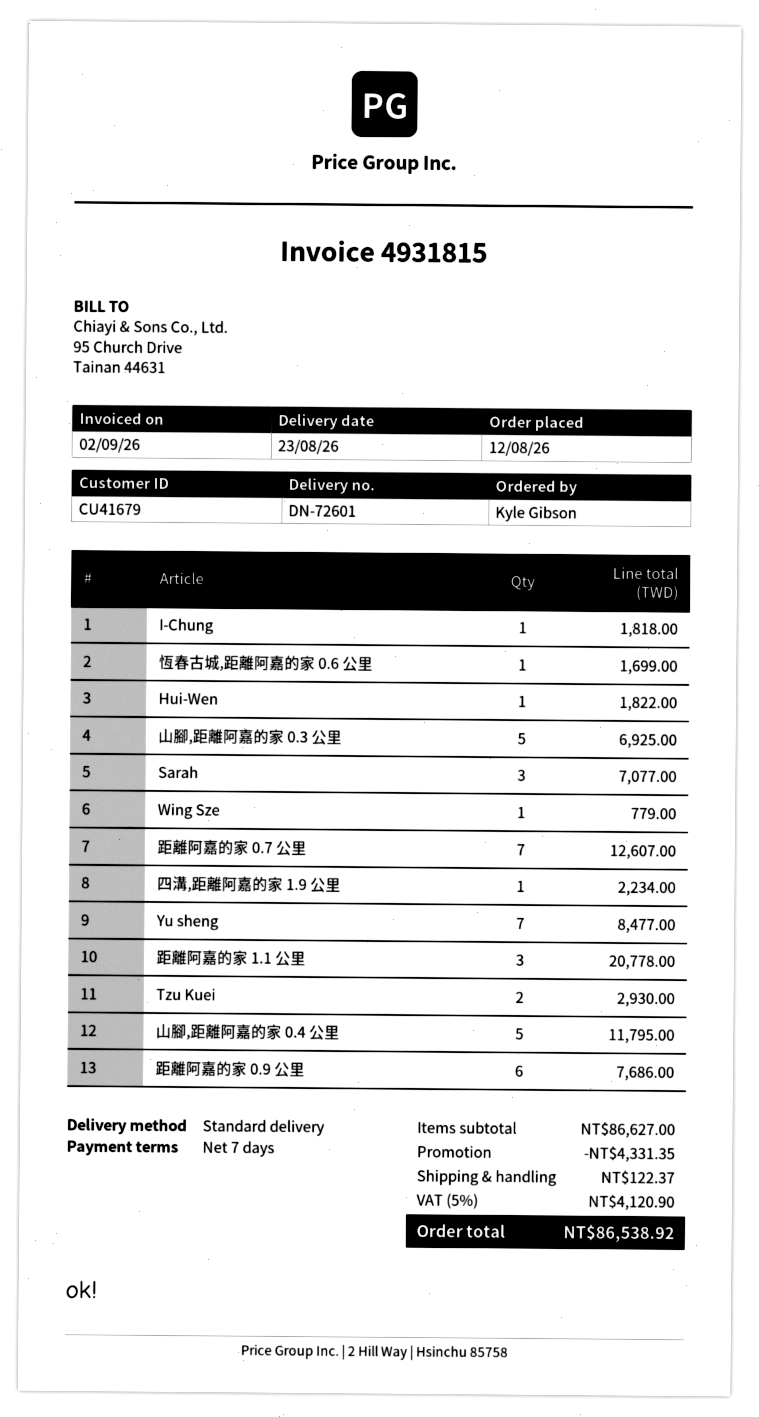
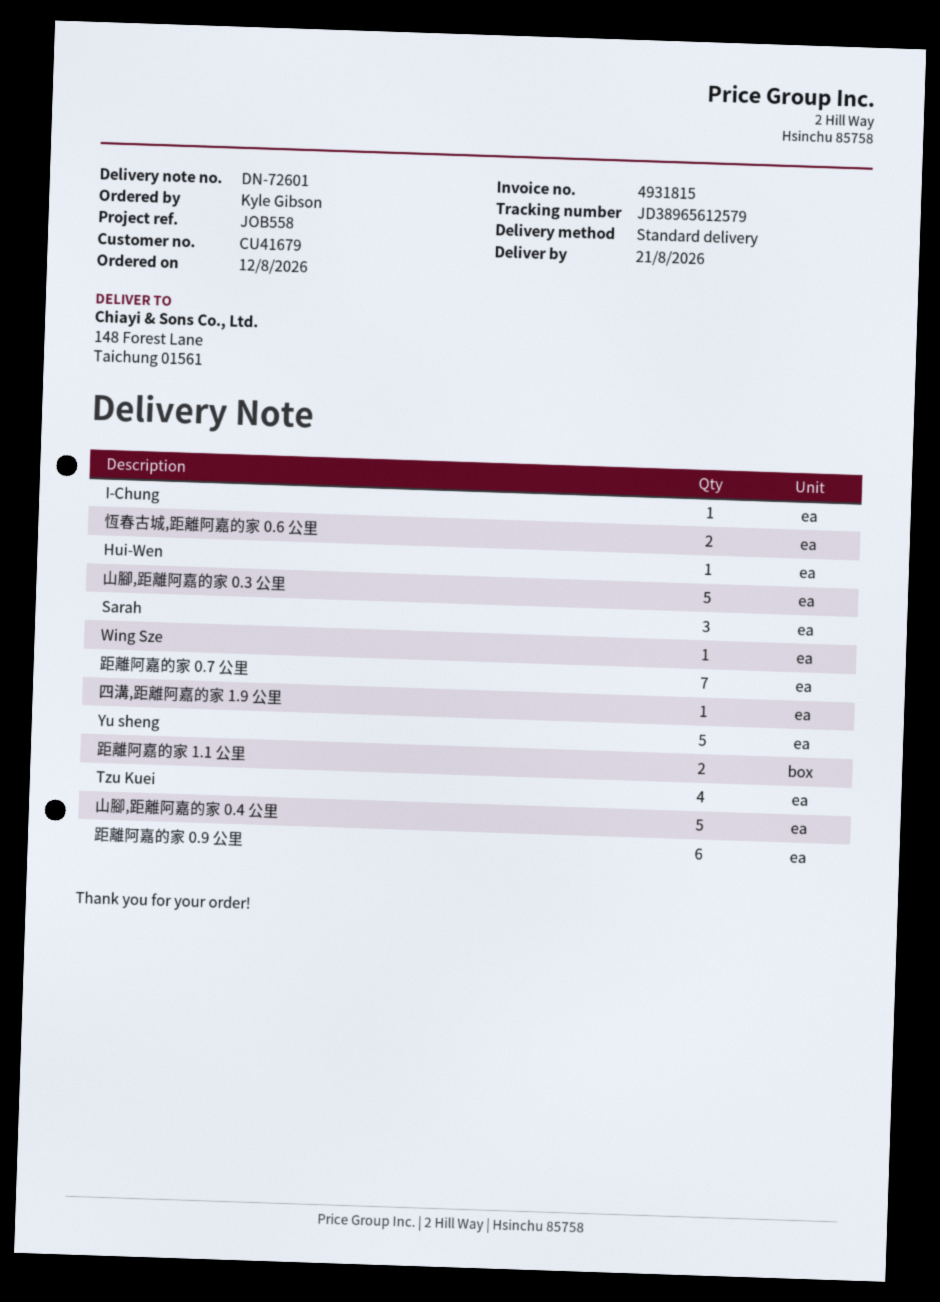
delivery date: 2026-08-23 -> 2026-08-21
恆春古城,距離阿嘉的家 0.6 公里: 1 -> 2
Yu sheng: 7 -> 5
距離阿嘉的家 1.1 公里: 3 -> 2
Tzu Kuei: 2 -> 4

